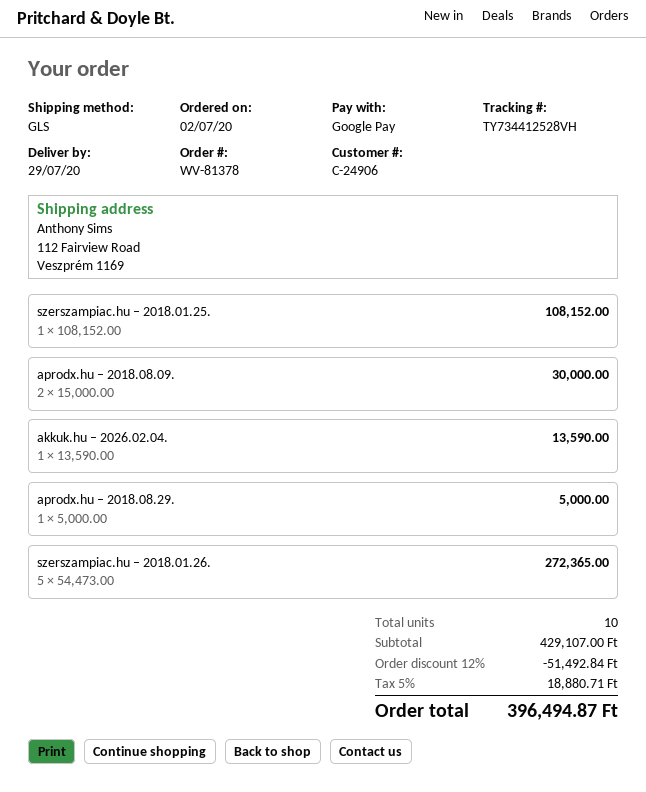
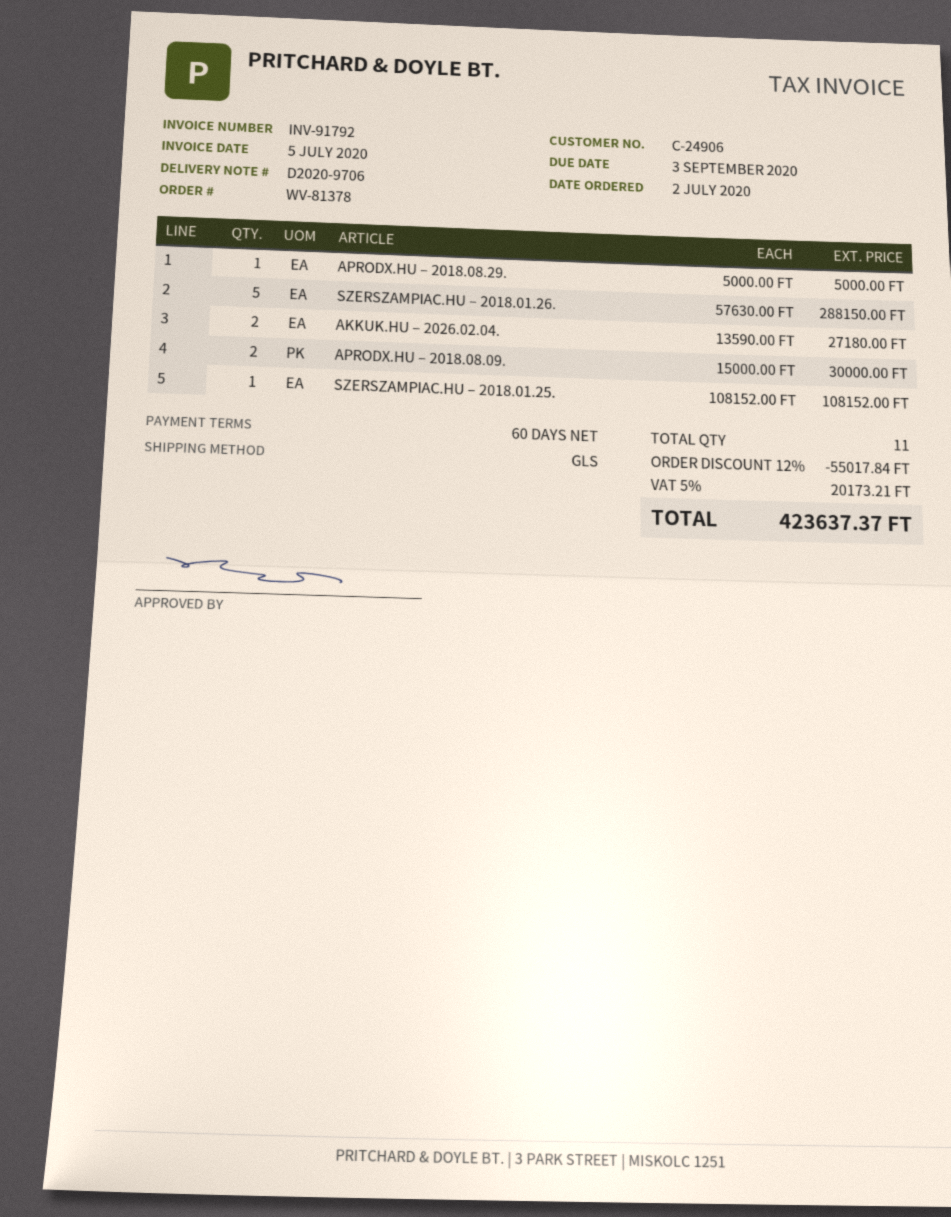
akkuk.hu – 2026.02.04.: 1 x 13590.00 = 13590.00 -> 2 x 13590.00 = 27180.00
szerszampiac.hu – 2018.01.26.: 5 x 54473.00 = 272365.00 -> 5 x 57630.00 = 288150.00
total quantity: 10 -> 11
discount: 12% = 51492.84 -> 12% = 55017.84
tax: 5% = 18880.71 -> 5% = 20173.21
total: 396494.87 -> 423637.37

